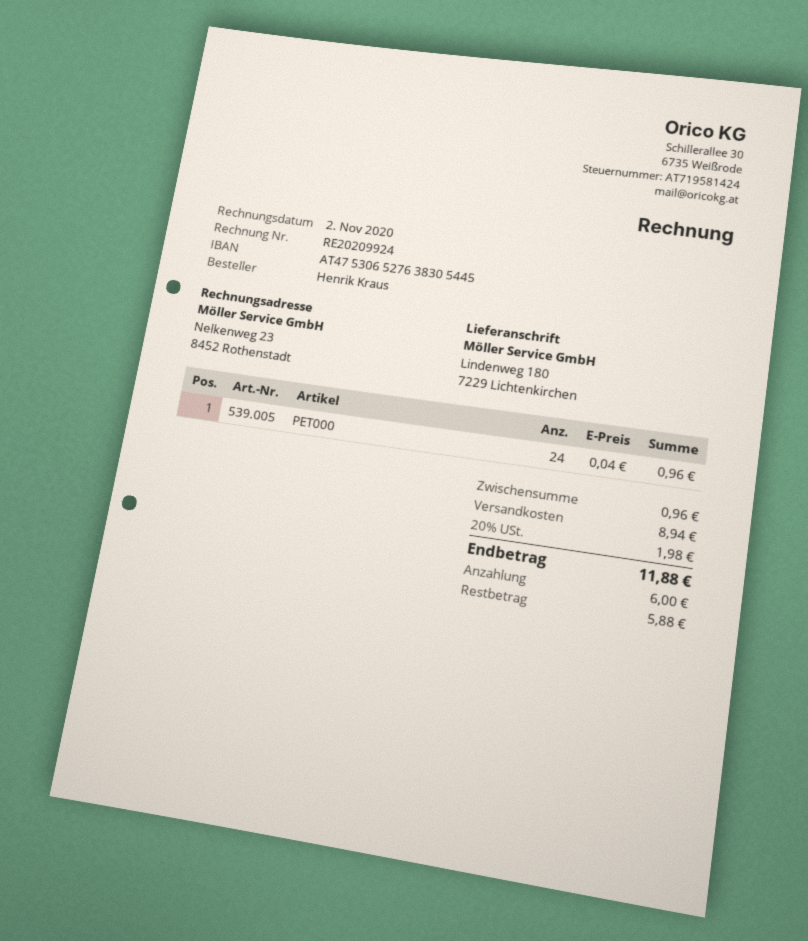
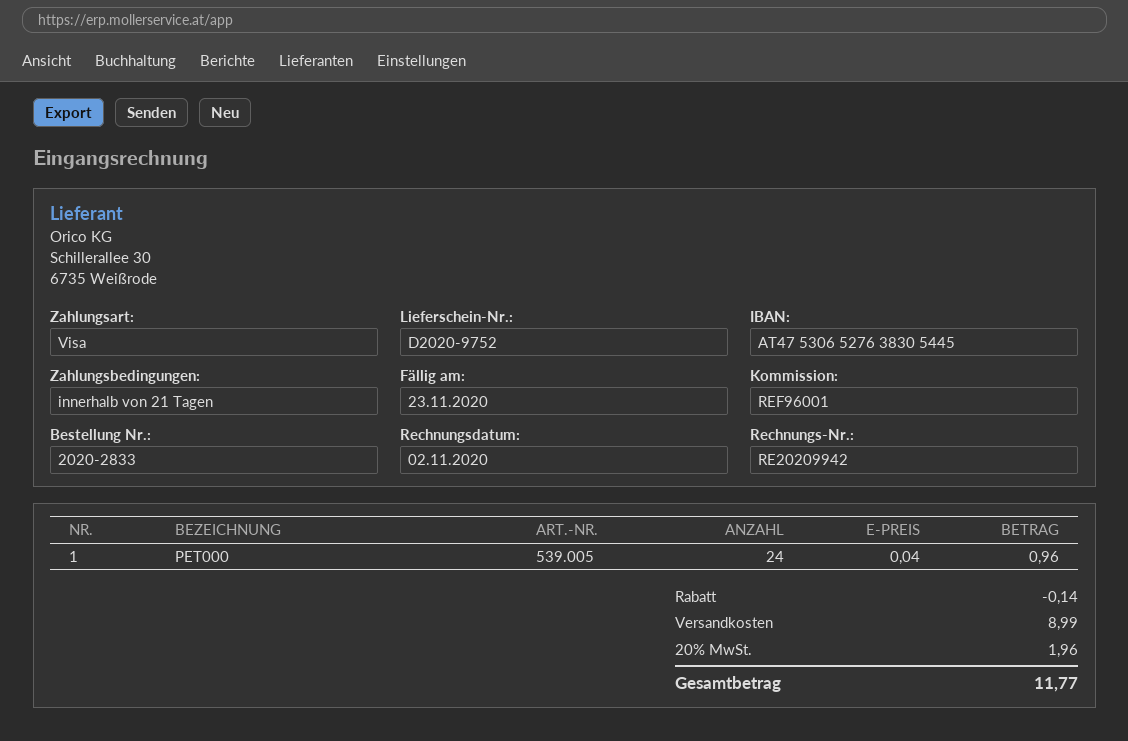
invoice number: RE20209924 -> RE20209942
discount: none -> 0.14
shipping: 8.94 -> 8.99
tax: 20% = 1.98 -> 20% = 1.96
total: 11.88 -> 11.77

